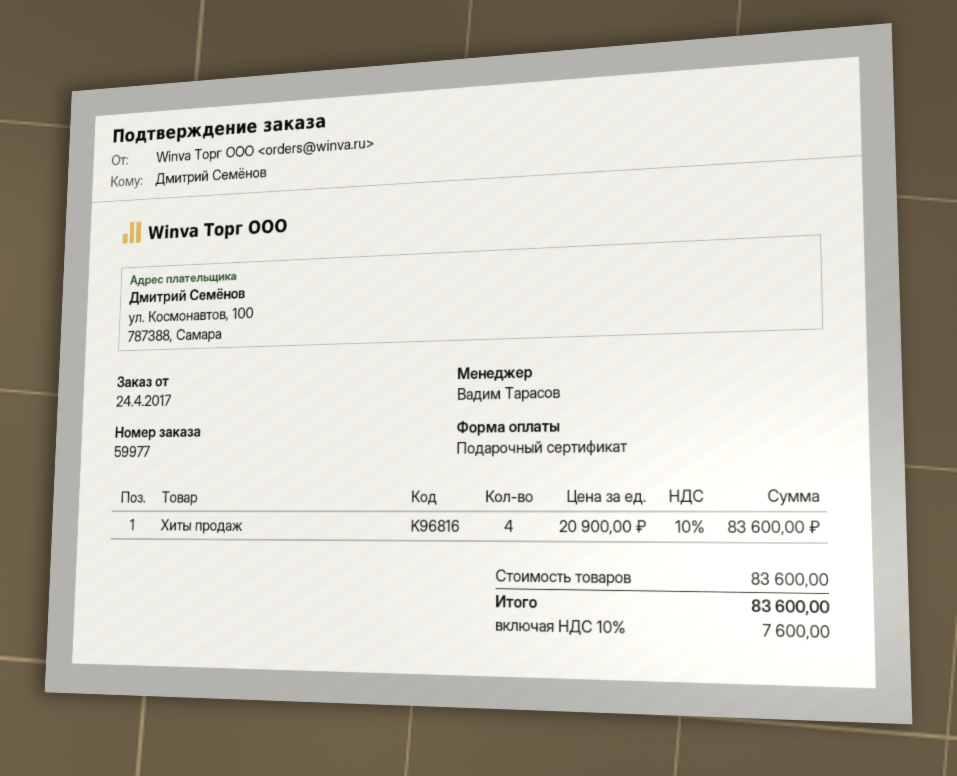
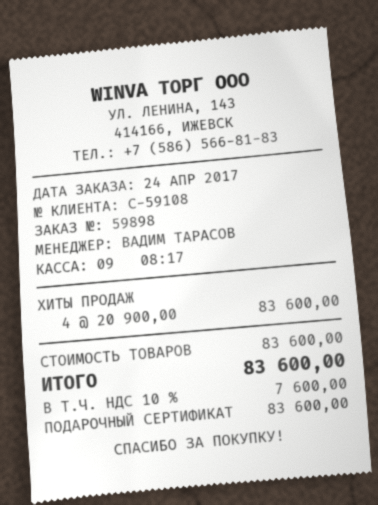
order number: 59977 -> 59898

